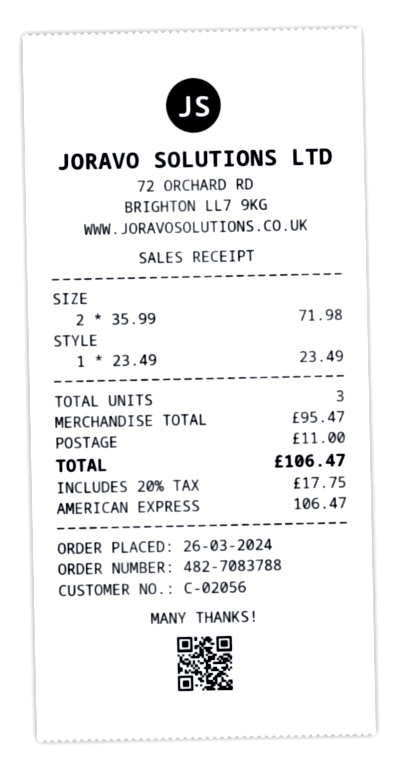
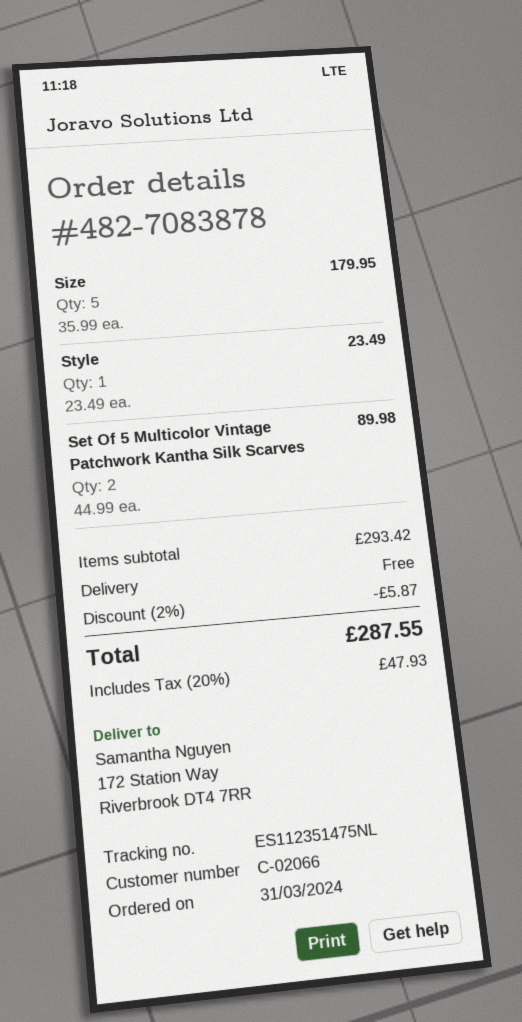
order number: 482-7083788 -> 482-7083878
order date: 2024-03-26 -> 2024-03-31
customer number: C-02056 -> C-02066
SIZE: 2 x 35.99 = 71.98 -> 5 x 35.99 = 179.95
Set Of 5 Multicolor Vintage Patchwork Kantha Silk Scarves: none -> 2 x 44.99 = 89.98
subtotal: 95.47 -> 293.42
discount: none -> 2% = 5.87
shipping: 11.00 -> 0.00
tax: 20% = 17.75 -> 20% = 47.93
total: 106.47 -> 287.55

